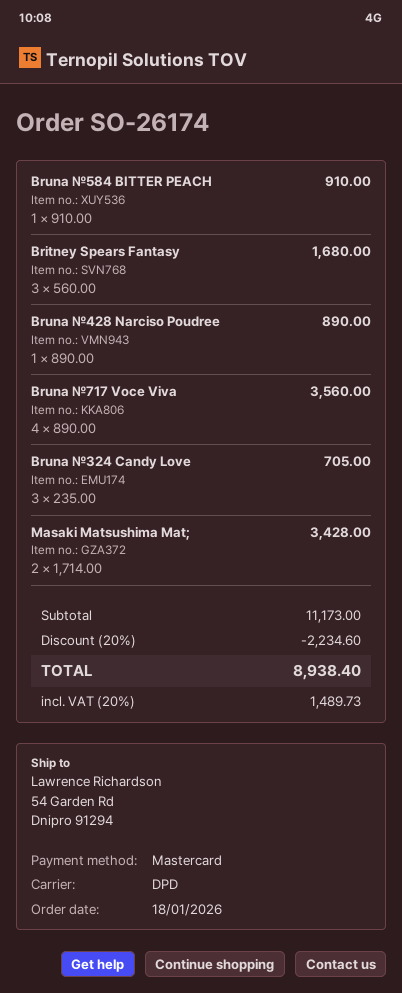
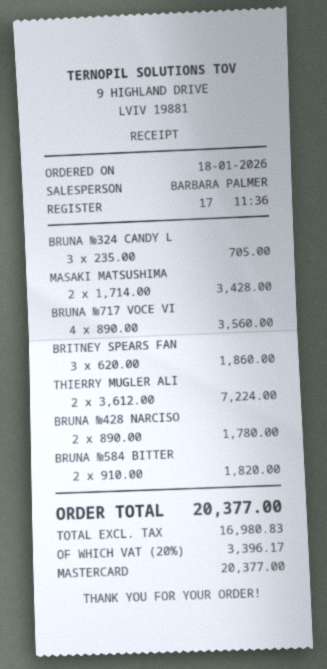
Bruna №584 BITTER PEACH: 1 x 910.00 = 910.00 -> 2 x 910.00 = 1820.00
Britney Spears Fantasy: 3 x 560.00 = 1680.00 -> 3 x 620.00 = 1860.00
Bruna №428 Narciso Poudree: 1 x 890.00 = 890.00 -> 2 x 890.00 = 1780.00
THIERRY MUGLER ALI: none -> 2 x 3612.00 = 7224.00
discount: 20% = 2234.60 -> none
tax: 20% = 1489.73 -> 20% = 3396.17
total: 8938.40 -> 20377.00

